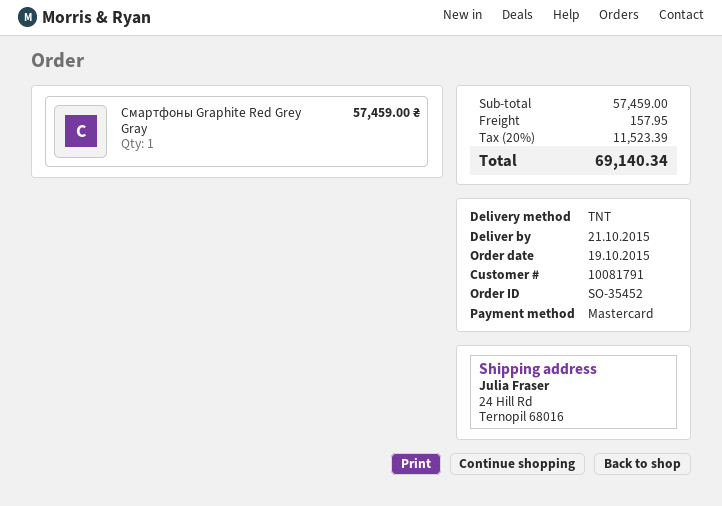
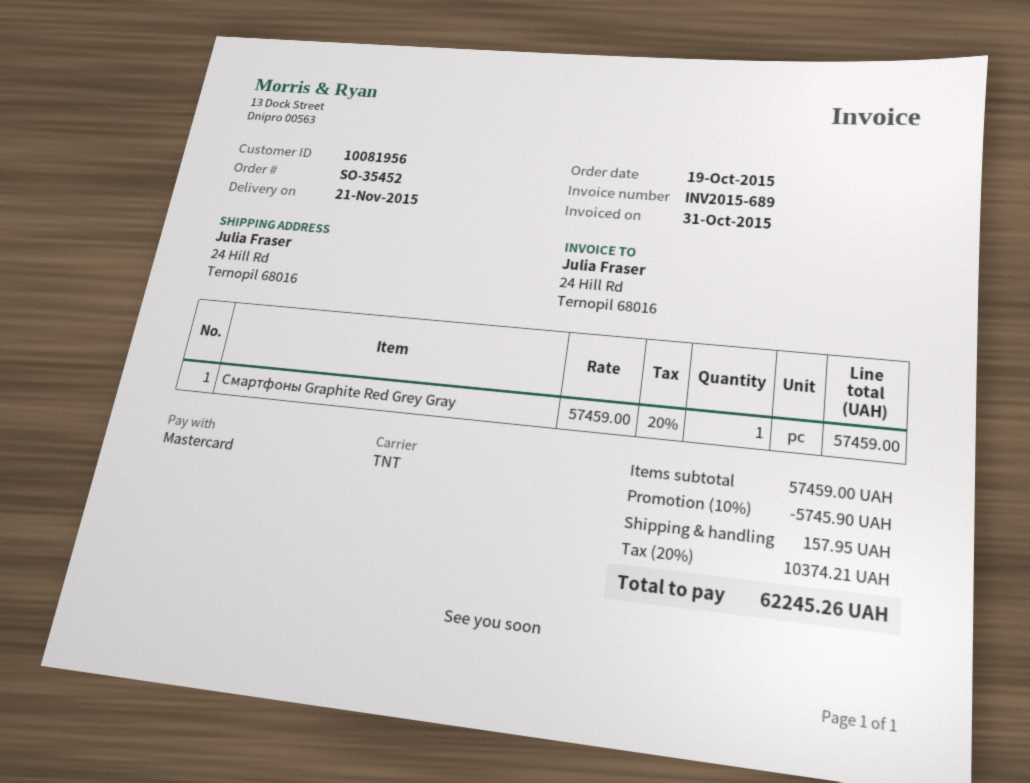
delivery date: 2015-10-21 -> 2015-11-21
customer number: 10081791 -> 10081956
discount: none -> 10% = 5745.90
tax: 20% = 11523.39 -> 20% = 10374.21
total: 69140.34 -> 62245.26

